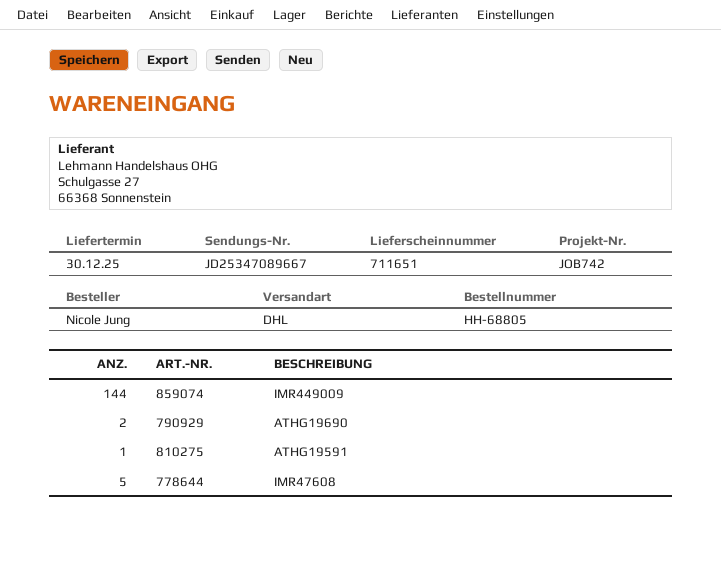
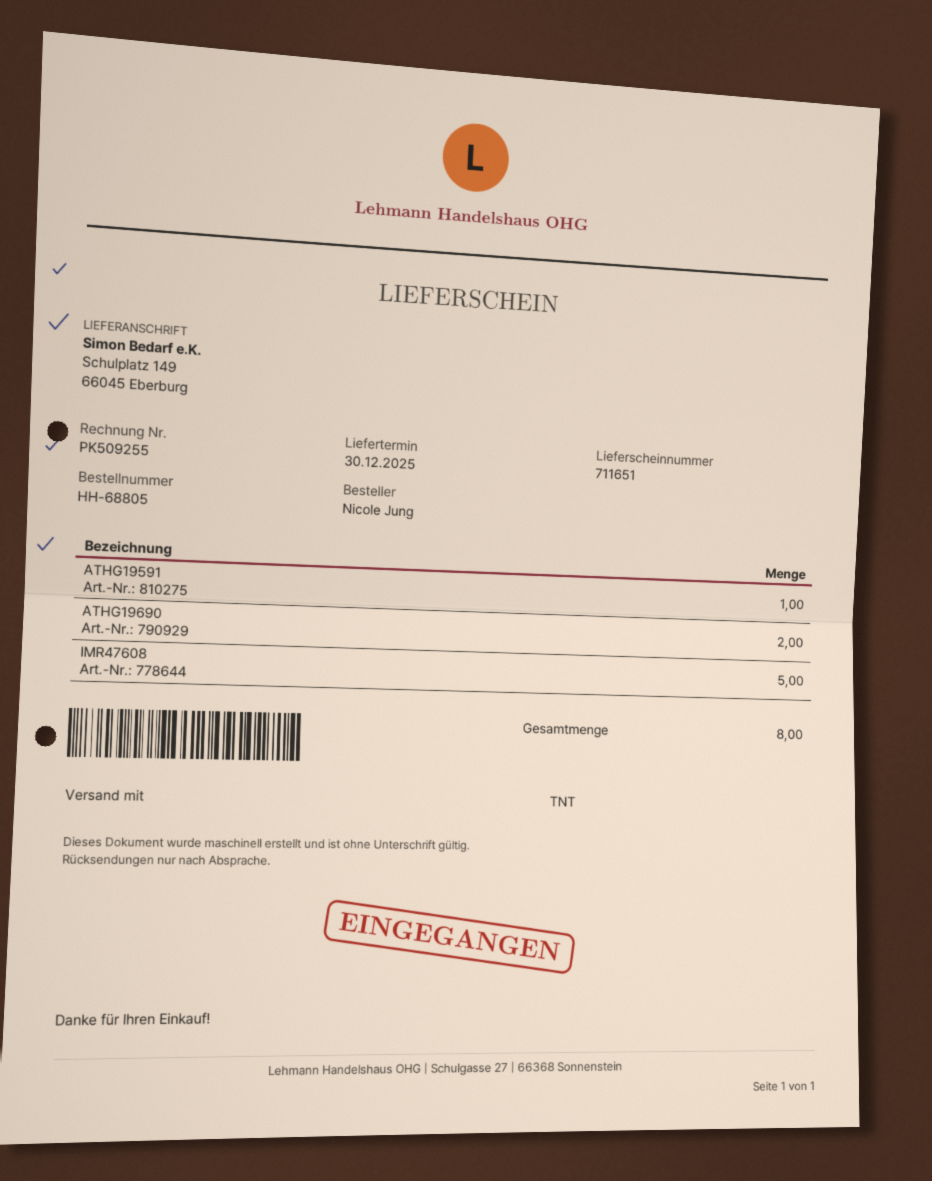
shipping method: DHL -> TNT
IMR449009: 144 -> none

